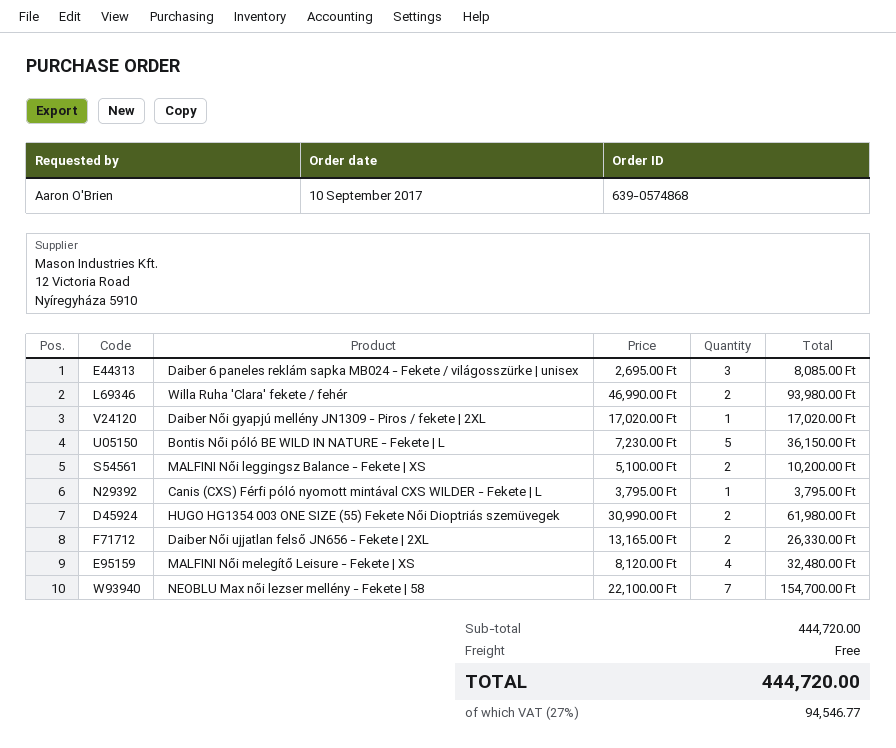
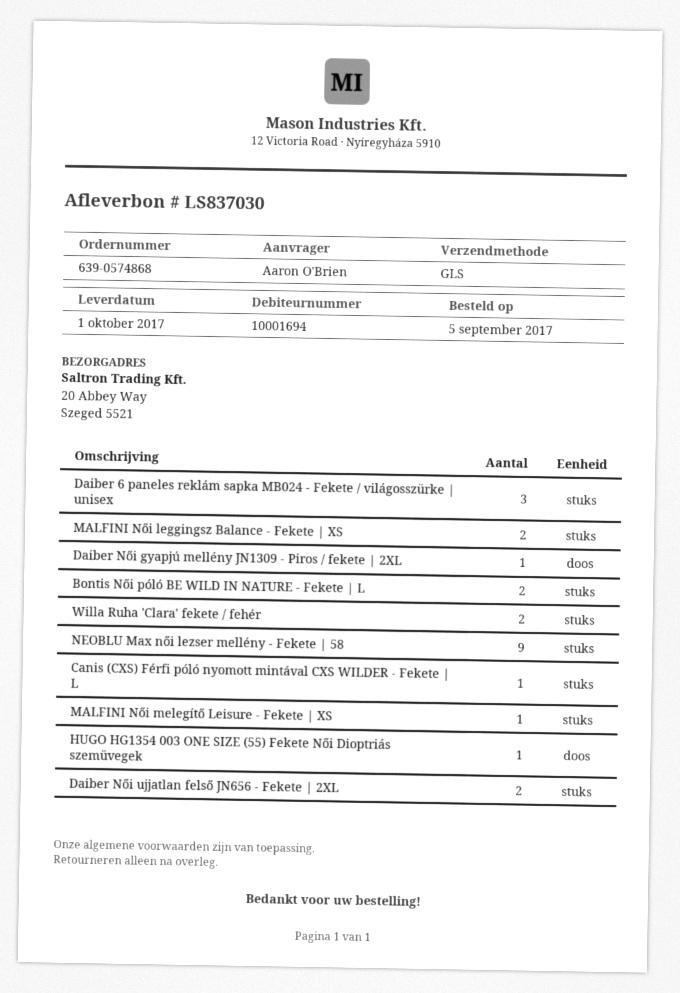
order date: 2017-09-10 -> 2017-09-05
Bontis Női póló BE WILD IN NATURE - Fekete | L: 5 -> 2
HUGO HG1354 003 ONE SIZE (55) Fekete Női Dioptriás szemüvegek: 2 -> 1
MALFINI Női melegítő Leisure - Fekete | XS: 4 -> 1
NEOBLU Max női lezser mellény - Fekete | 58: 7 -> 9

